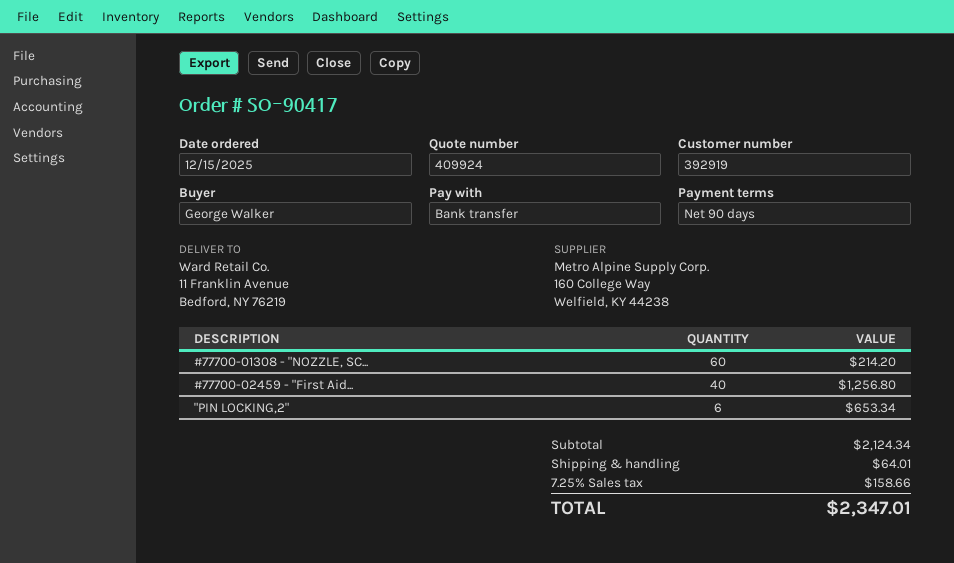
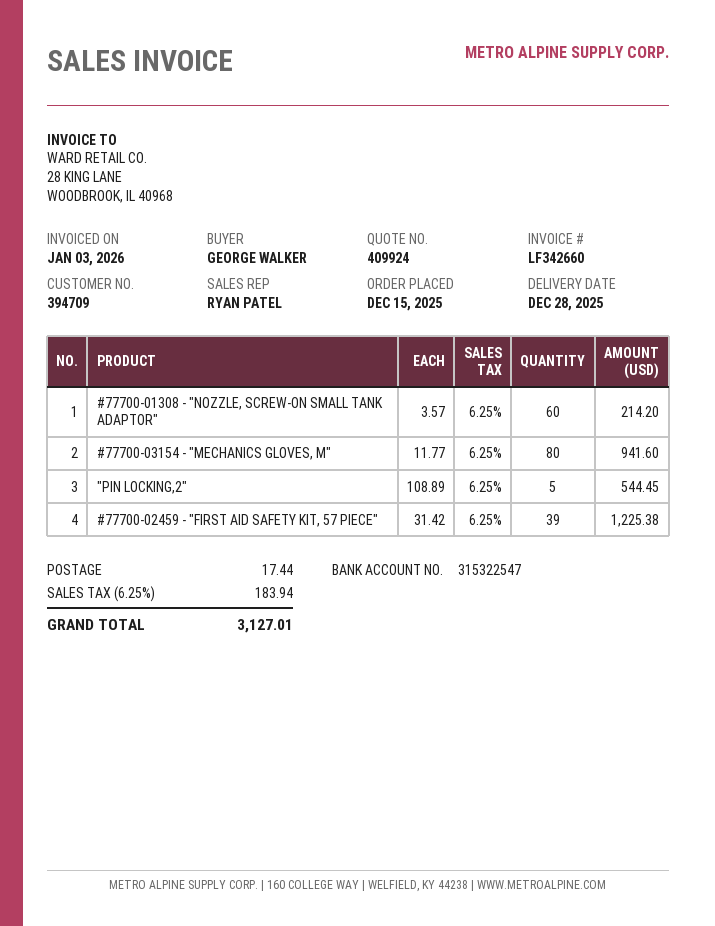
customer number: 392919 -> 394709
#77700-02459 - "First Aid...: 40 for 1256.80 -> 39 for 1225.38
"PIN LOCKING,2": 6 for 653.34 -> 5 for 544.45
#77700-03154 - "MECHANICS GLOVES, M": none -> 80 for 941.60
shipping: 64.01 -> 17.44
tax: 7.25% = 158.66 -> 6.25% = 183.94
total: 2347.01 -> 3127.01

